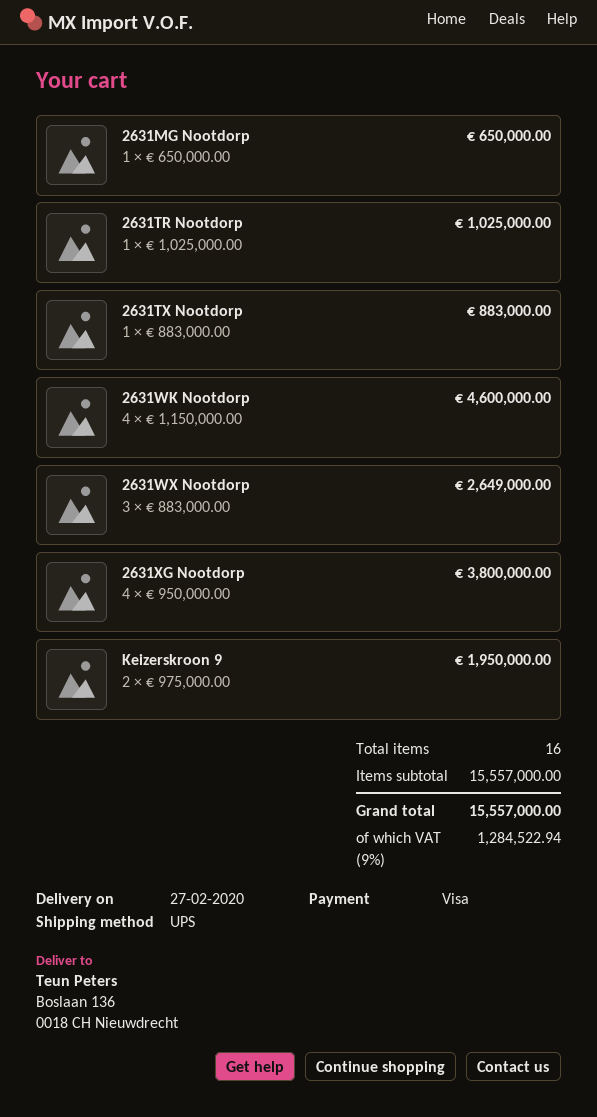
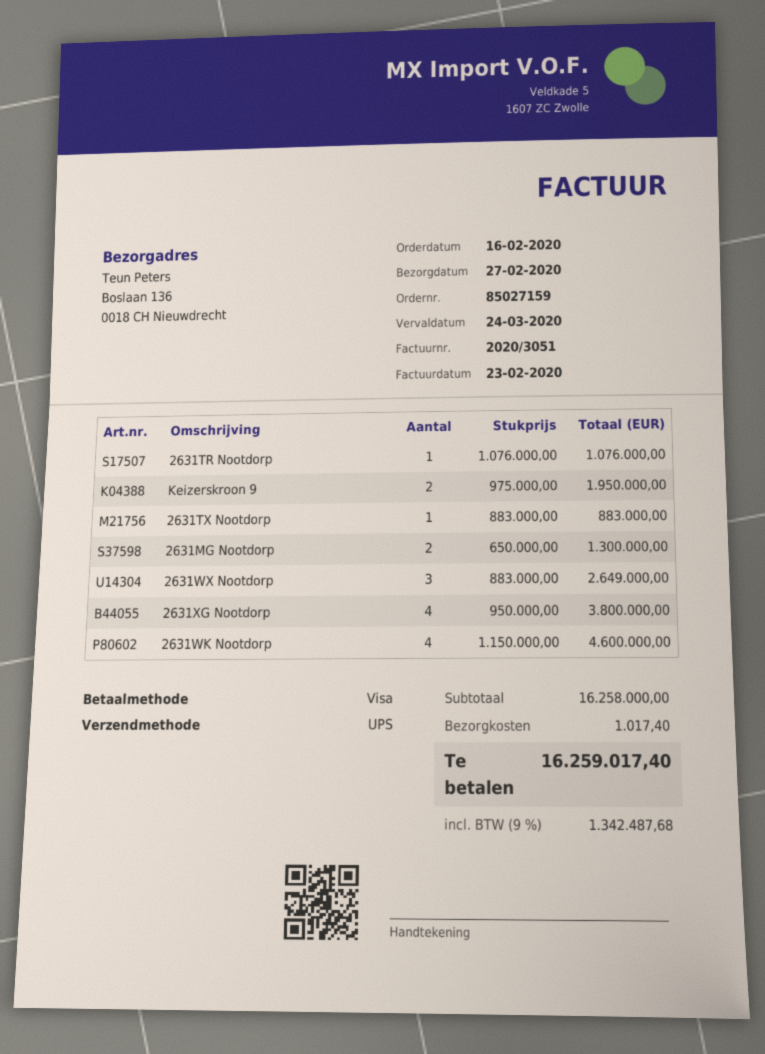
2631MG Nootdorp: 1 x 650000.00 = 650000.00 -> 2 x 650000.00 = 1300000.00
2631TR Nootdorp: 1 x 1025000.00 = 1025000.00 -> 1 x 1076000.00 = 1076000.00
subtotal: 15557000.00 -> 16258000.00
shipping: none -> 1017.40
tax: 9% = 1284522.94 -> 9% = 1342487.68
total: 15557000.00 -> 16259017.40

